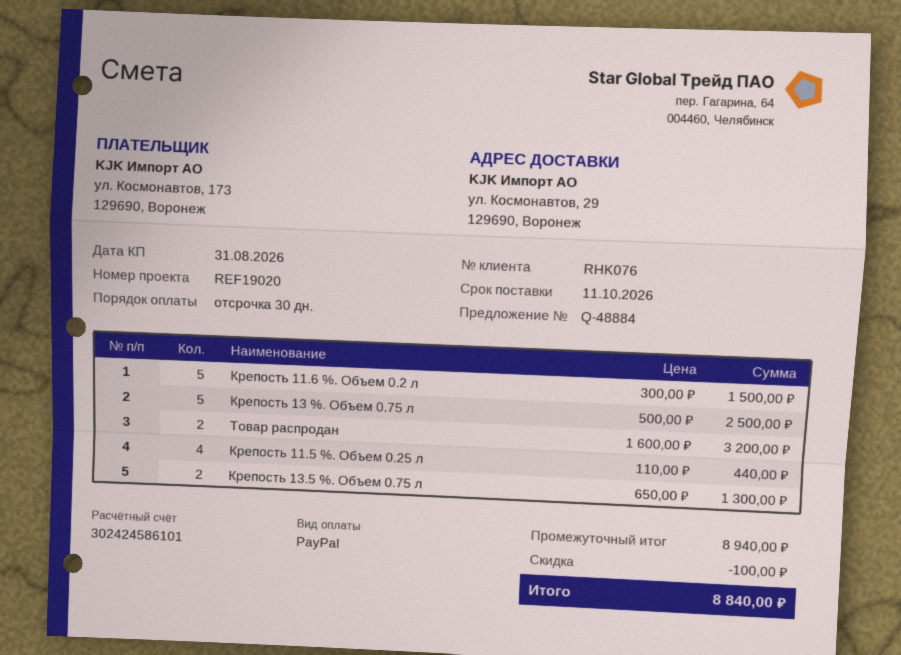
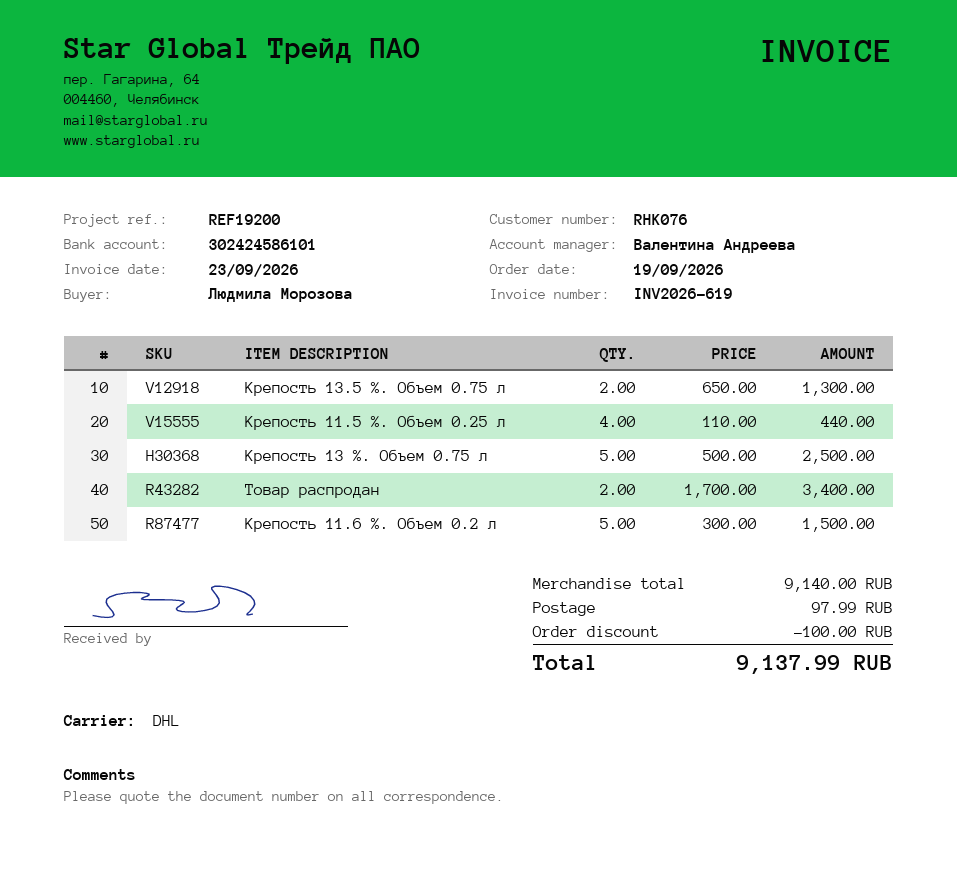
reference: REF19020 -> REF19200
Товар распродан: 2 x 1600.00 = 3200.00 -> 2 x 1700.00 = 3400.00
subtotal: 8940.00 -> 9140.00
shipping: none -> 97.99
total: 8840.00 -> 9137.99

